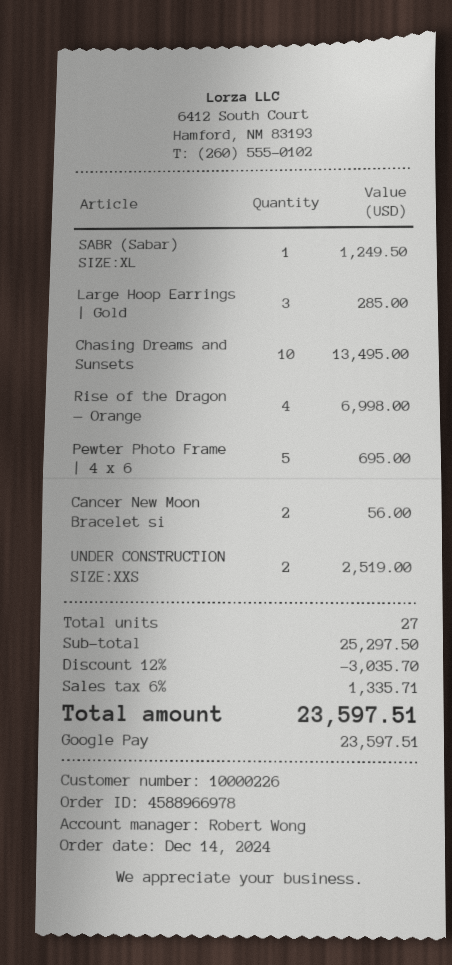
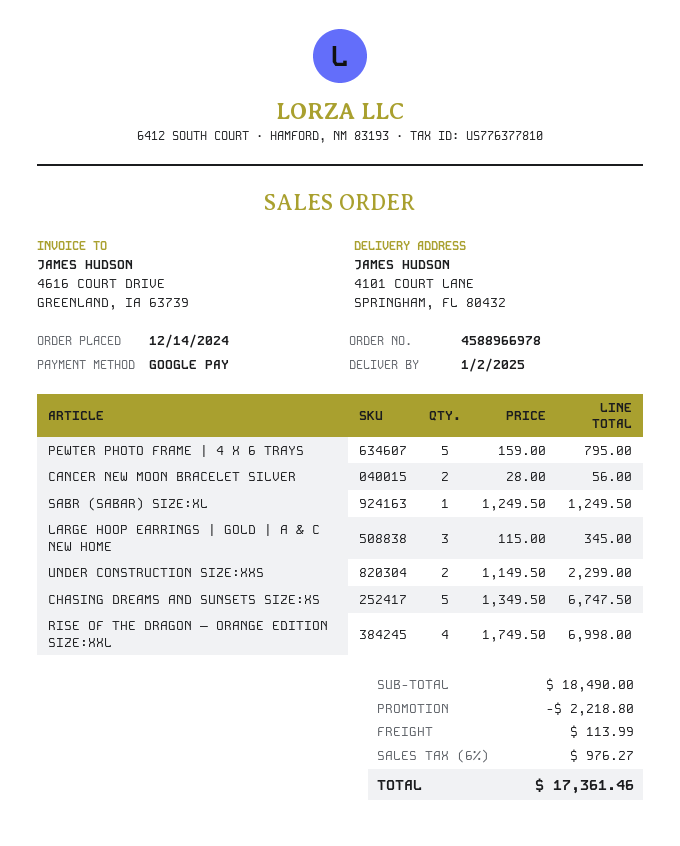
Large Hoop Earrings | Gold: 3 for 285.00 -> 3 for 345.00
Chasing Dreams and Sunsets: 10 for 13495.00 -> 5 for 6747.50
Pewter Photo Frame | 4 x 6: 5 for 695.00 -> 5 for 795.00
UNDER CONSTRUCTION SIZE:XXS: 2 for 2519.00 -> 2 for 2299.00
subtotal: 25297.50 -> 18490.00
discount: 3035.70 -> 2218.80
shipping: none -> 113.99
tax: 6% = 1335.71 -> 6% = 976.27
total: 23597.51 -> 17361.46

